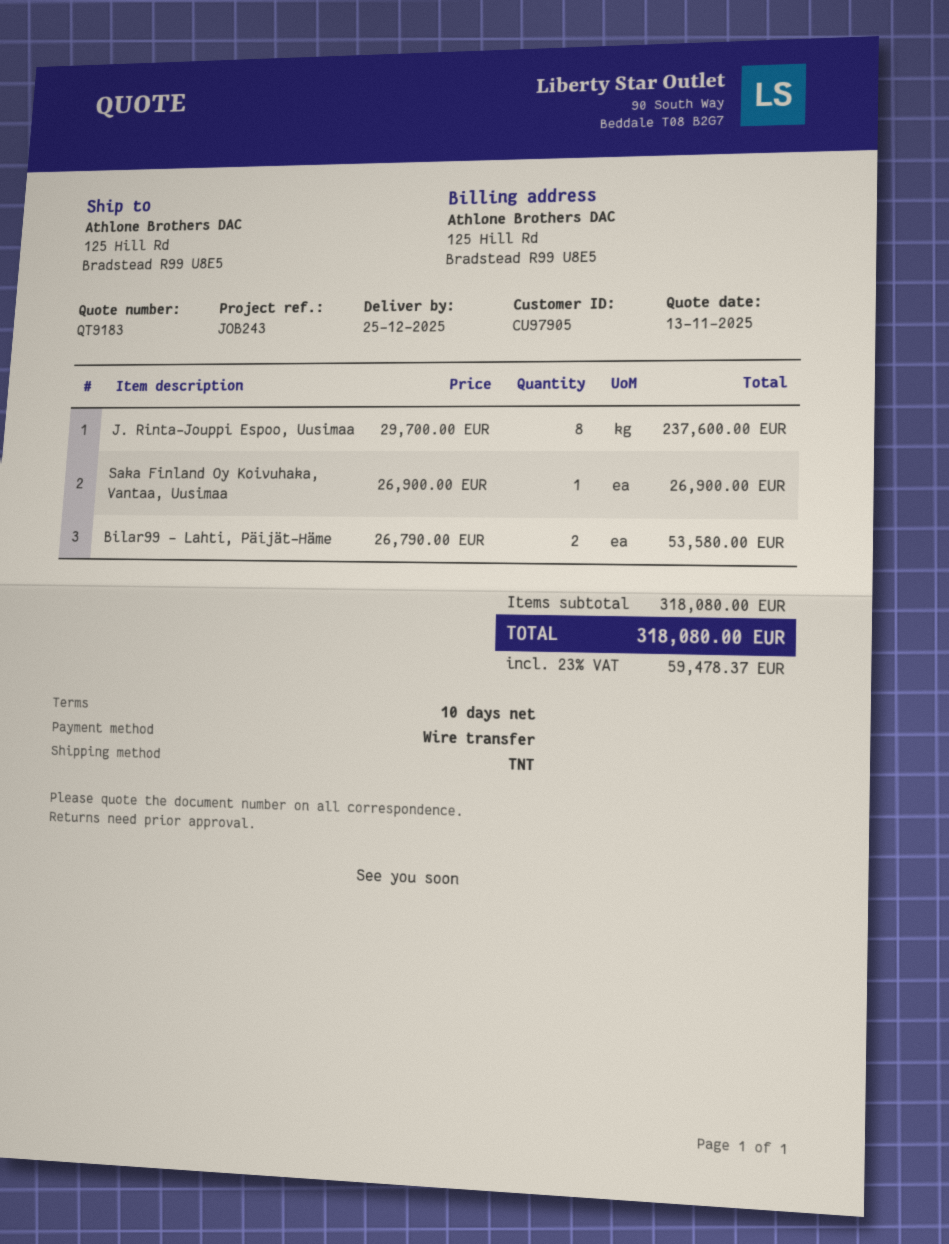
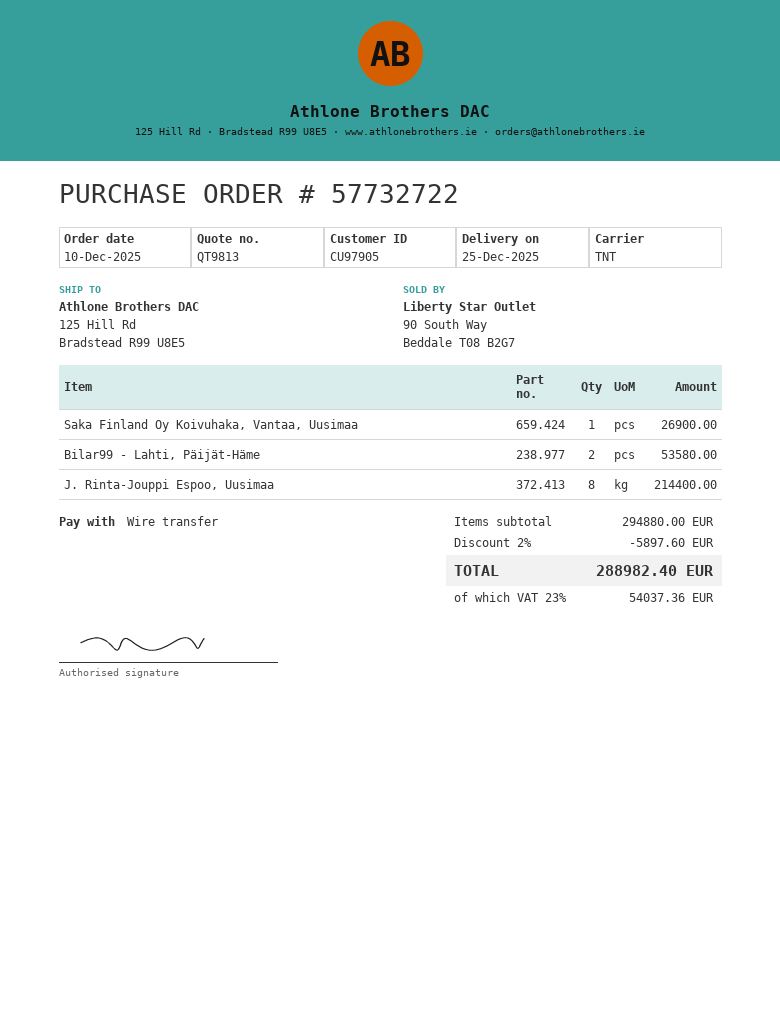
quote number: QT9183 -> QT9813
J. Rinta-Jouppi Espoo, Uusimaa: 8 for 237600.00 -> 8 for 214400.00
subtotal: 318080.00 -> 294880.00
discount: none -> 2% = 5897.60
tax: 23% = 59478.37 -> 23% = 54037.36
total: 318080.00 -> 288982.40

